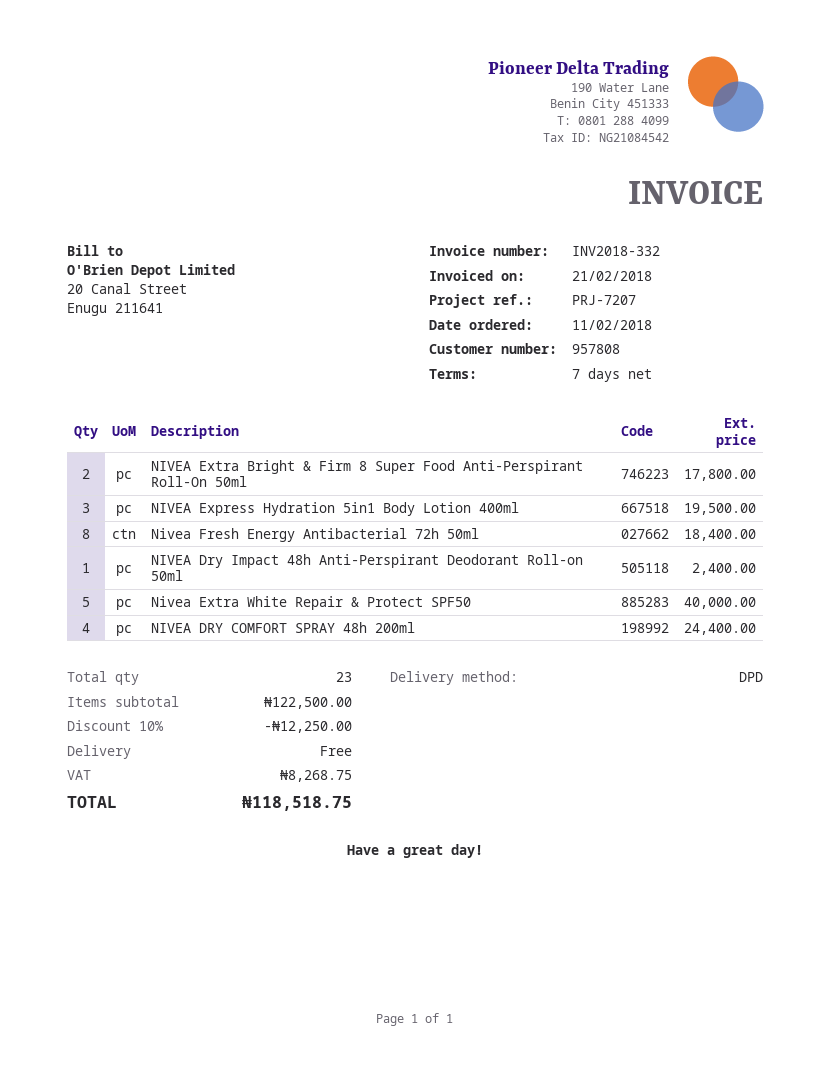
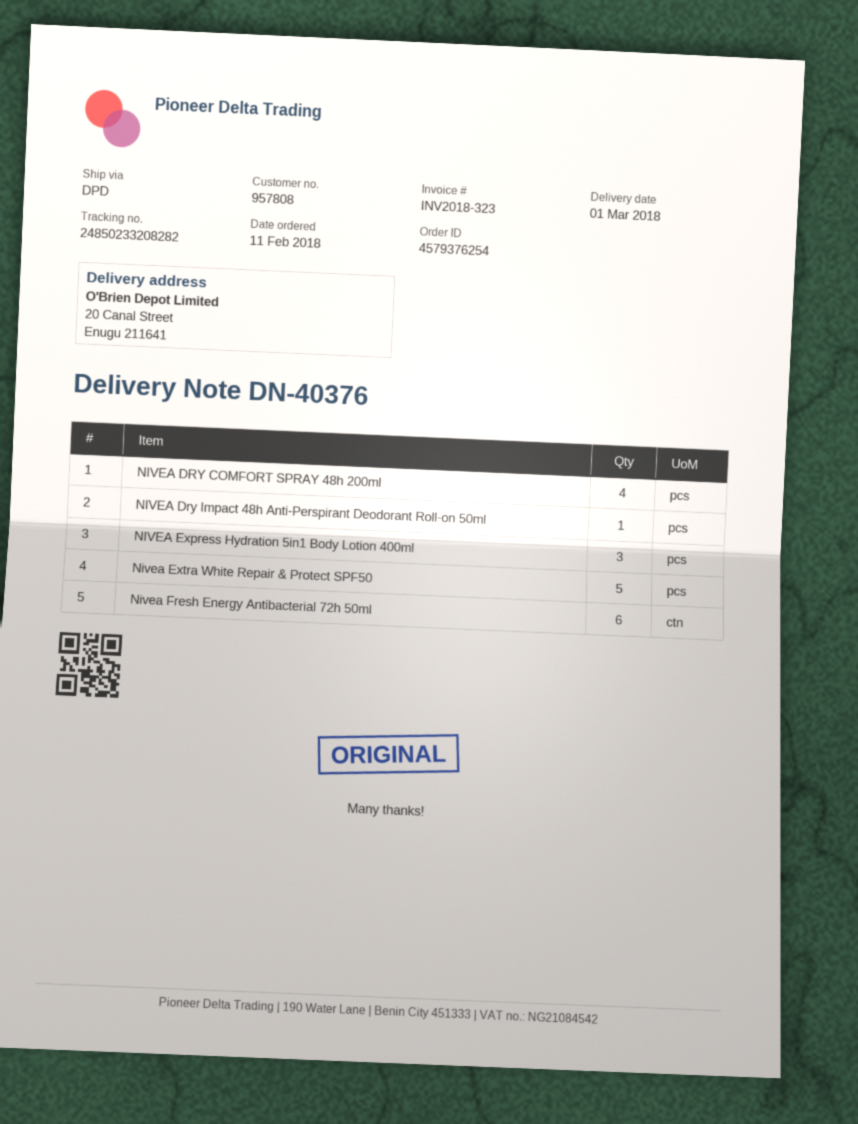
invoice number: INV2018-332 -> INV2018-323
NIVEA Extra Bright & Firm 8 Super Food Anti-Perspirant Roll-On 50ml: 2 -> none
Nivea Fresh Energy Antibacterial 72h 50ml: 8 -> 6

